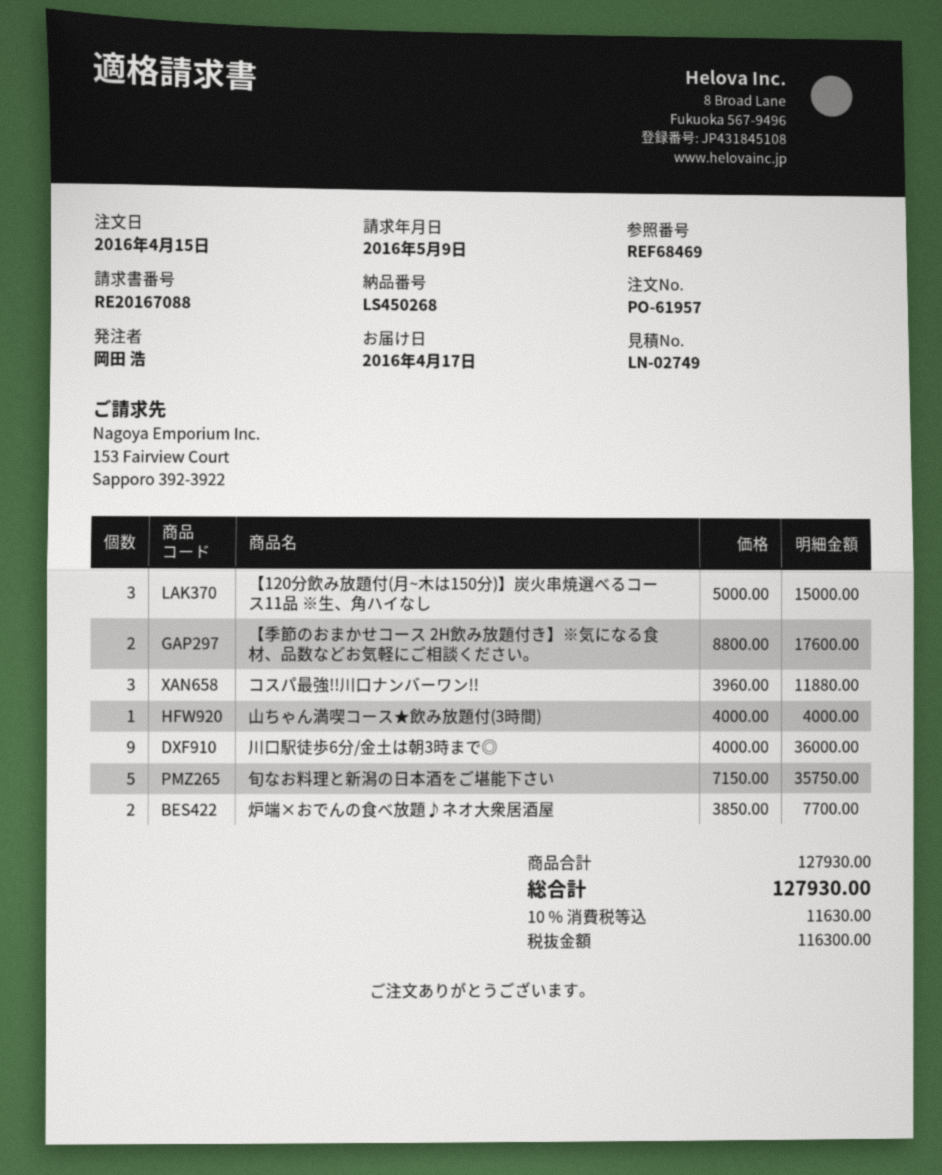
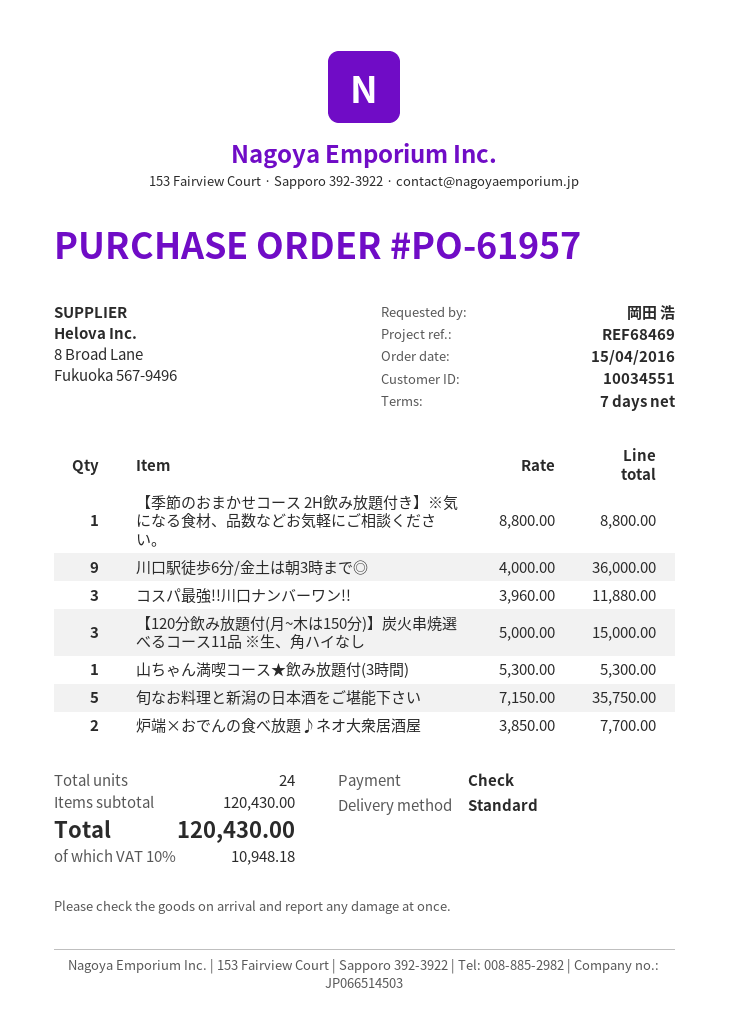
【季節のおまかせコース 2H飲み放題付き】※気になる食材、品数などお気軽にご相談ください。: 2 x 8800.00 = 17600.00 -> 1 x 8800.00 = 8800.00
山ちゃん満喫コース★飲み放題付(3時間): 1 x 4000.00 = 4000.00 -> 1 x 5300.00 = 5300.00
subtotal: 127930.00 -> 120430.00
tax: 10% = 11630.00 -> 10% = 10948.18
total: 127930.00 -> 120430.00

